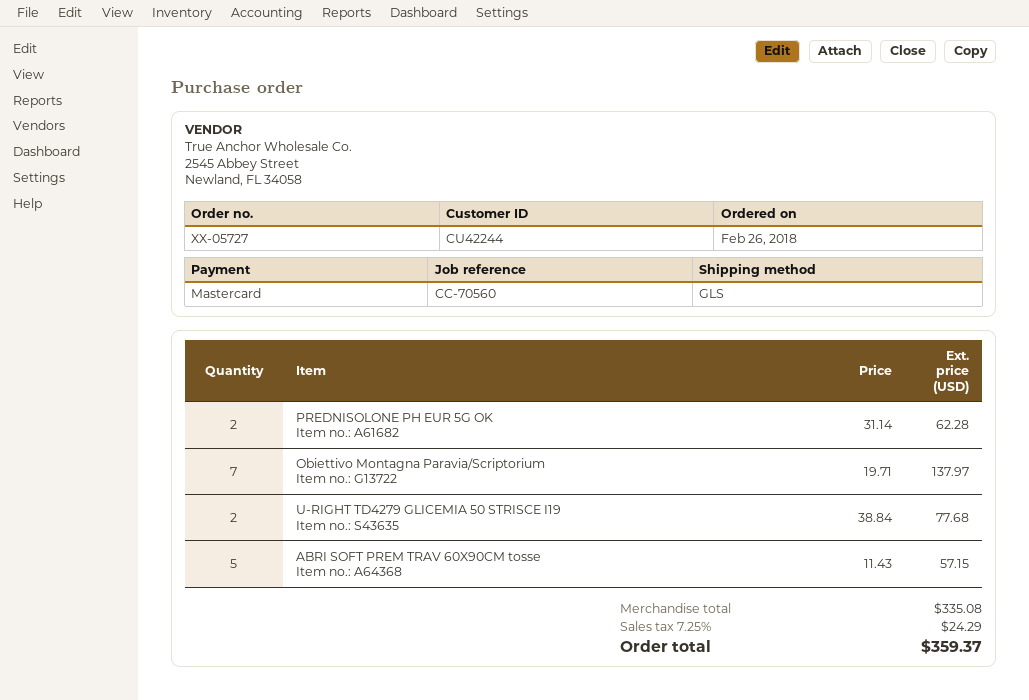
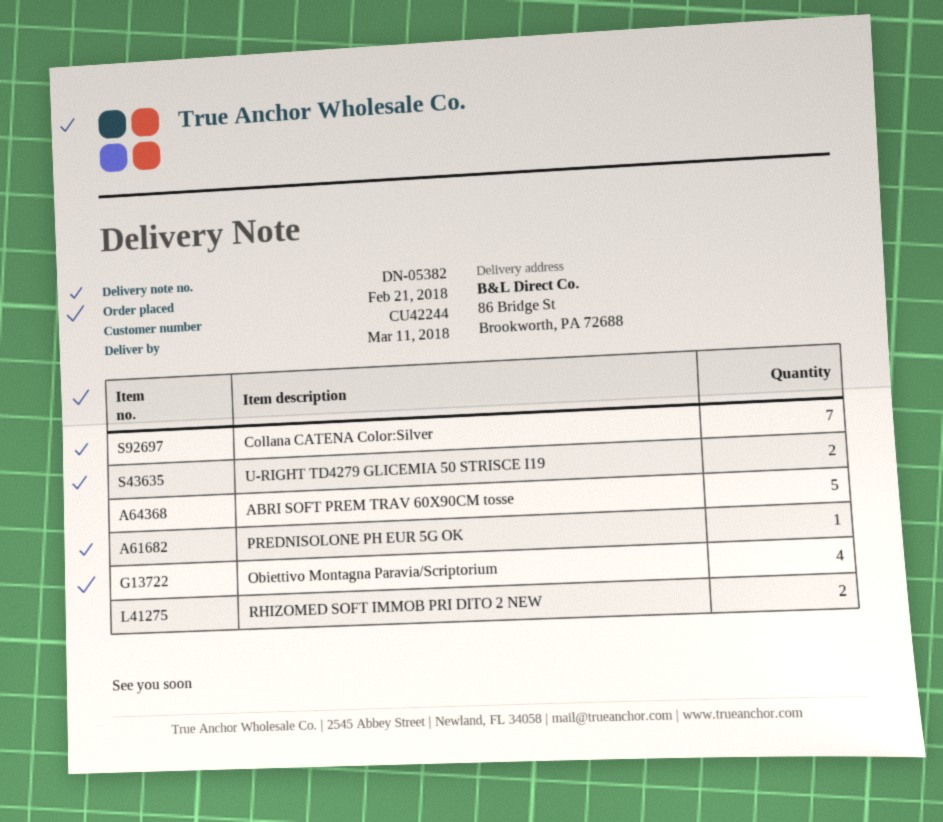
order date: 2018-02-26 -> 2018-02-21
PREDNISOLONE PH EUR 5G OK: 2 -> 1
Obiettivo Montagna Paravia/Scriptorium: 7 -> 4
Collana CATENA Color:Silver: none -> 7
RHIZOMED SOFT IMMOB PRI DITO 2 NEW: none -> 2

